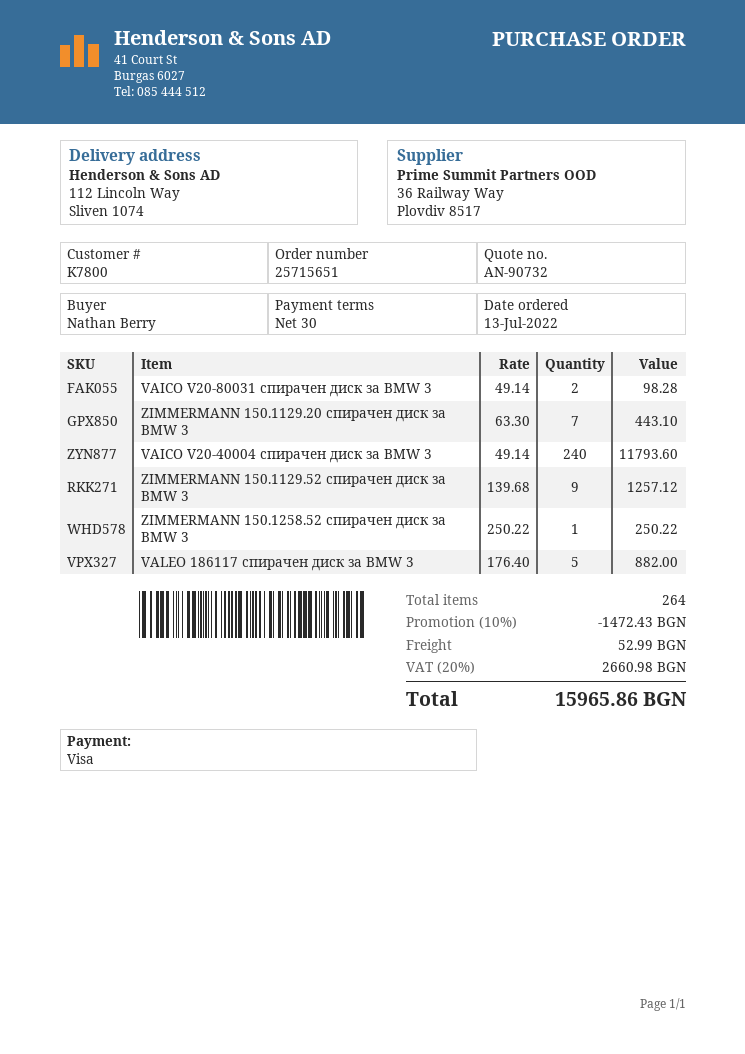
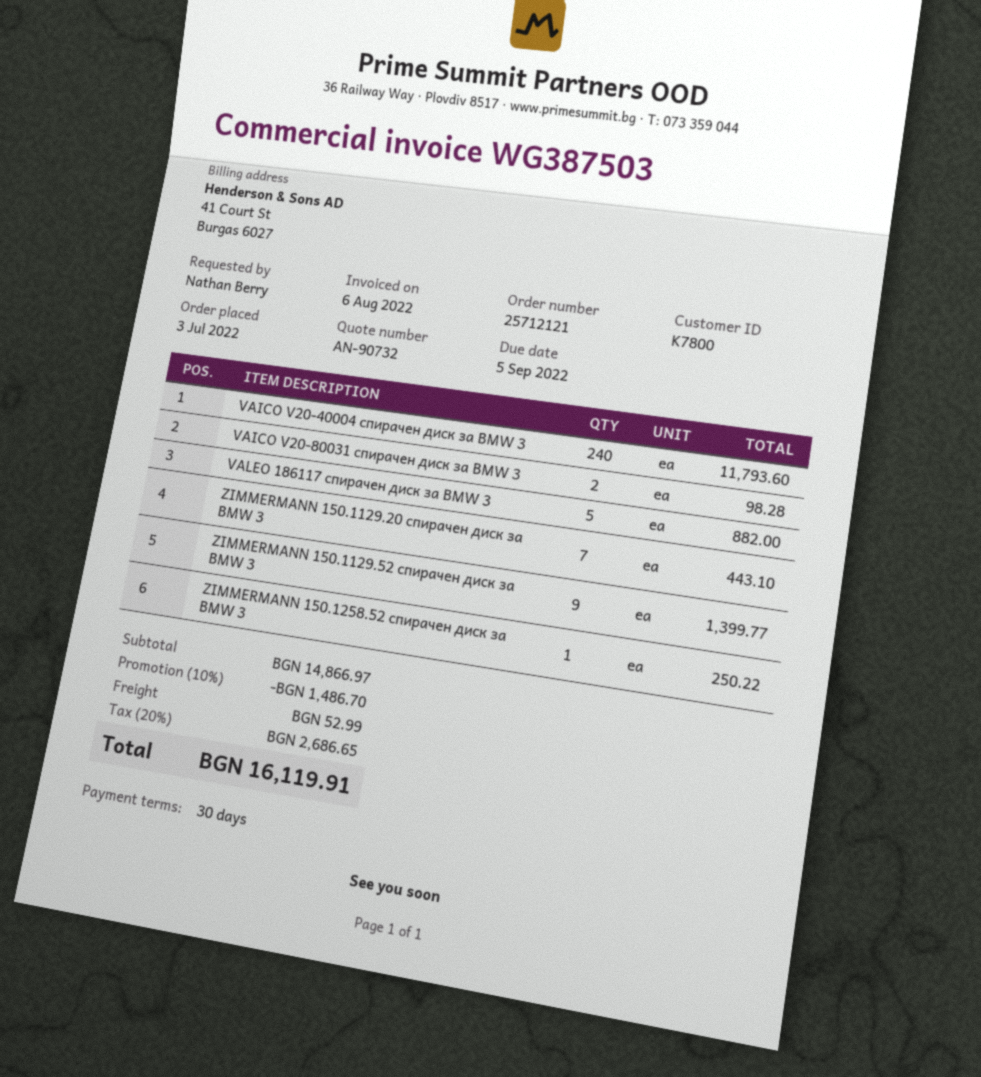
order number: 25715651 -> 25712121
order date: 2022-07-13 -> 2022-07-03
ZIMMERMANN 150.1129.52 спирачен диск за BMW 3: 9 for 1257.12 -> 9 for 1399.77
discount: 10% = 1472.43 -> 10% = 1486.70
tax: 20% = 2660.98 -> 20% = 2686.65
total: 15965.86 -> 16119.91

